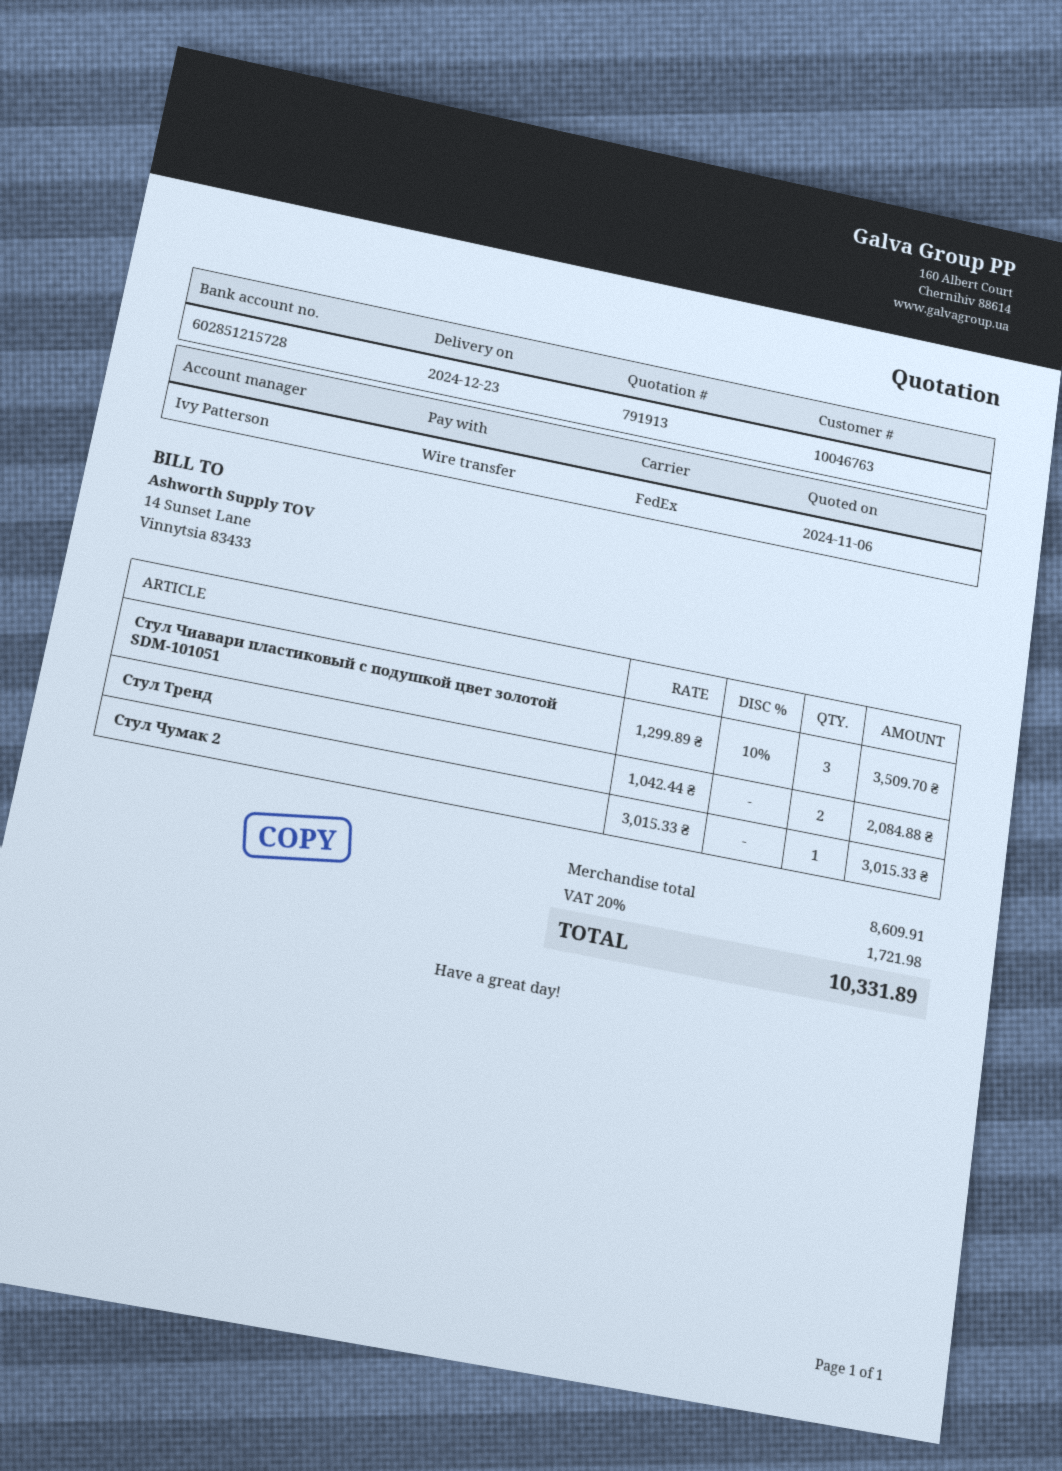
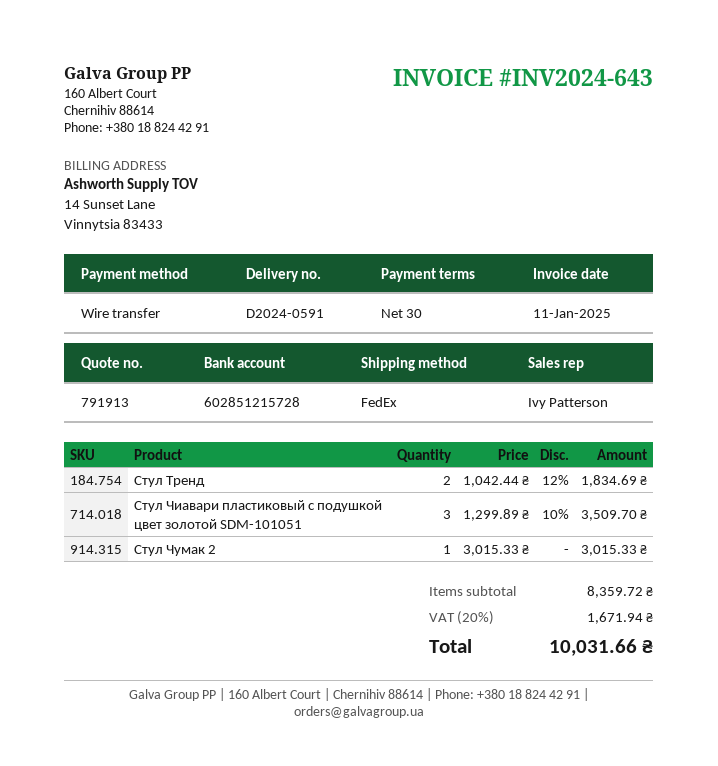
Стул Тренд: 2 x 1042.44 = 2084.88 -> 2 x 1042.44 - 12% = 1834.69
subtotal: 8609.91 -> 8359.72
tax: 20% = 1721.98 -> 20% = 1671.94
total: 10331.89 -> 10031.66

